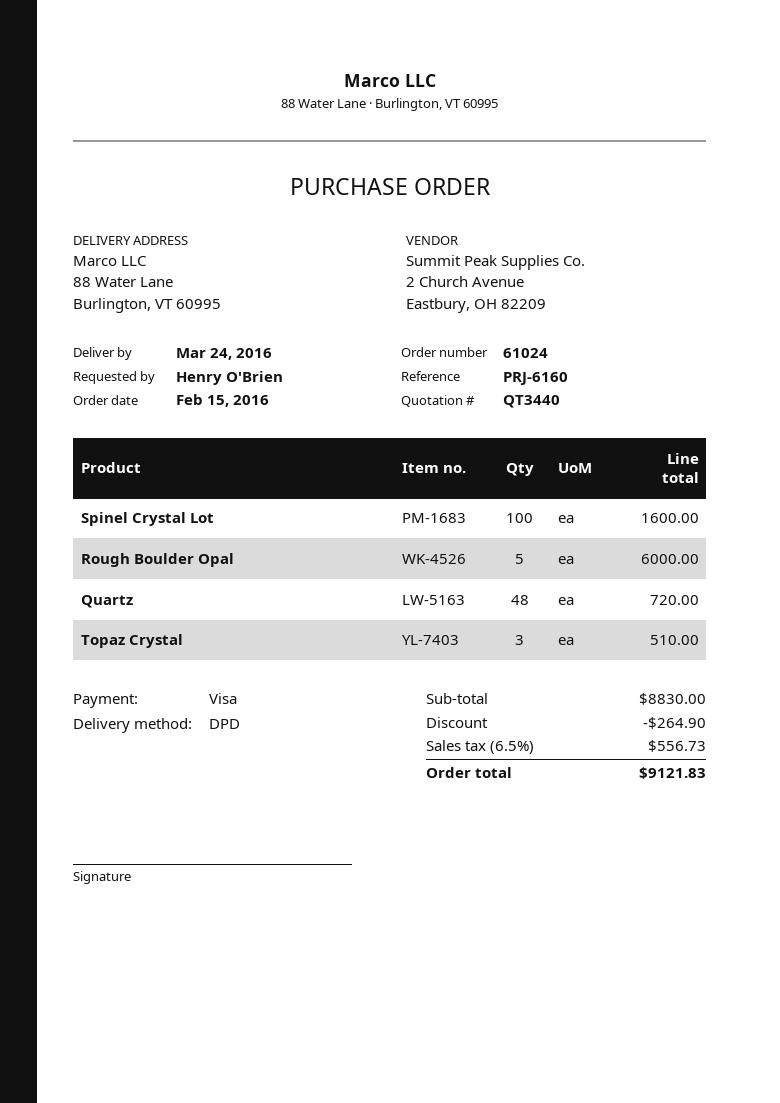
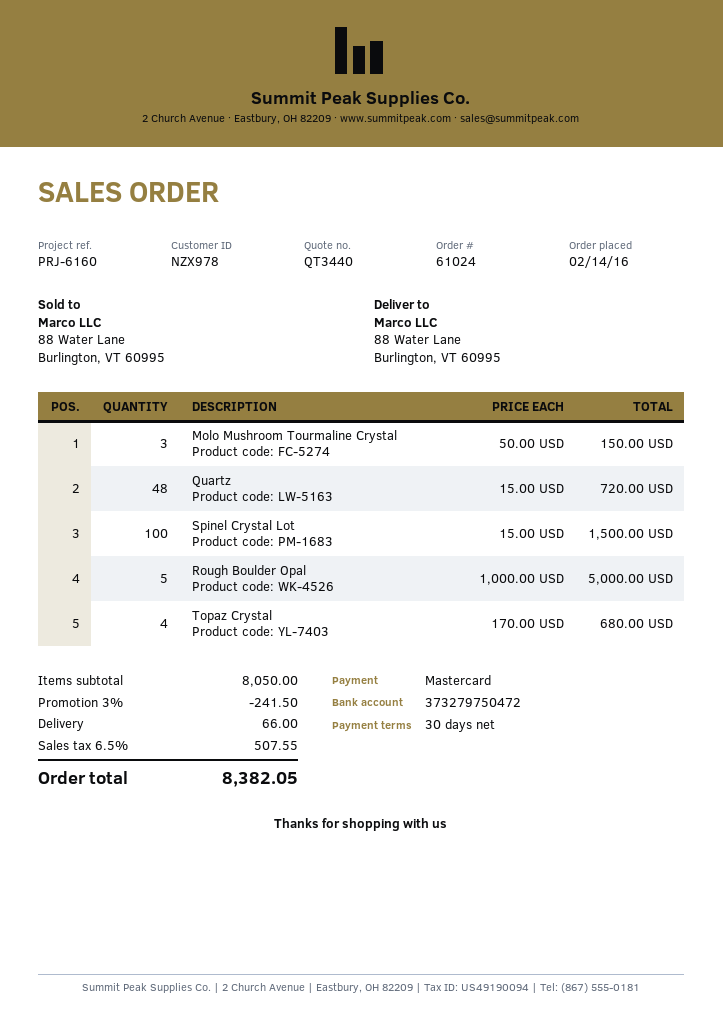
order date: 2016-02-15 -> 2016-02-14
payment method: Visa -> Mastercard
Spinel Crystal Lot: 100 for 1600.00 -> 100 for 1500.00
Rough Boulder Opal: 5 for 6000.00 -> 5 for 5000.00
Topaz Crystal: 3 for 510.00 -> 4 for 680.00
Molo Mushroom Tourmaline Crystal: none -> 3 for 150.00
subtotal: 8830.00 -> 8050.00
discount: 264.90 -> 241.50
shipping: none -> 66.00
tax: 6.5% = 556.73 -> 6.5% = 507.55
total: 9121.83 -> 8382.05

